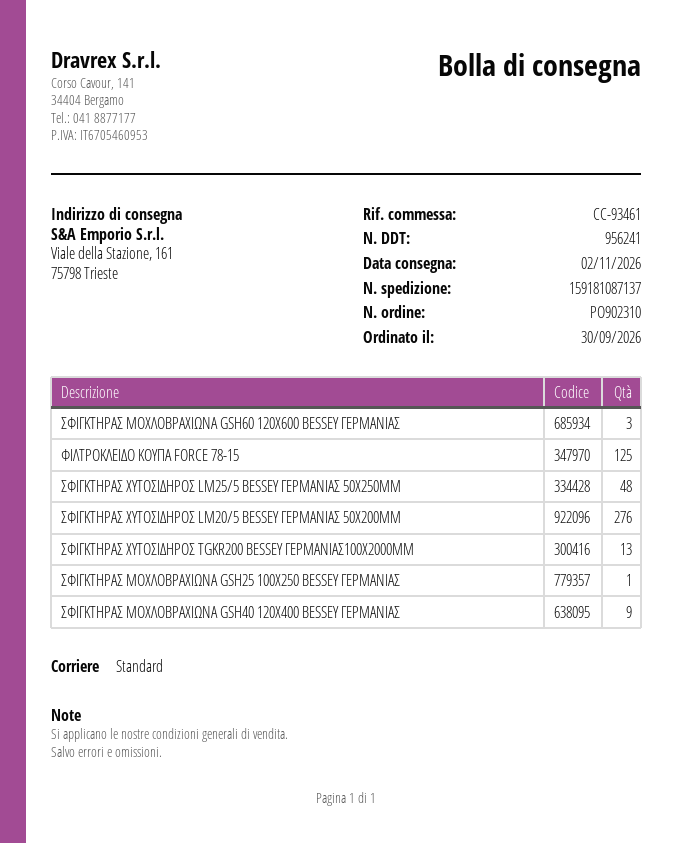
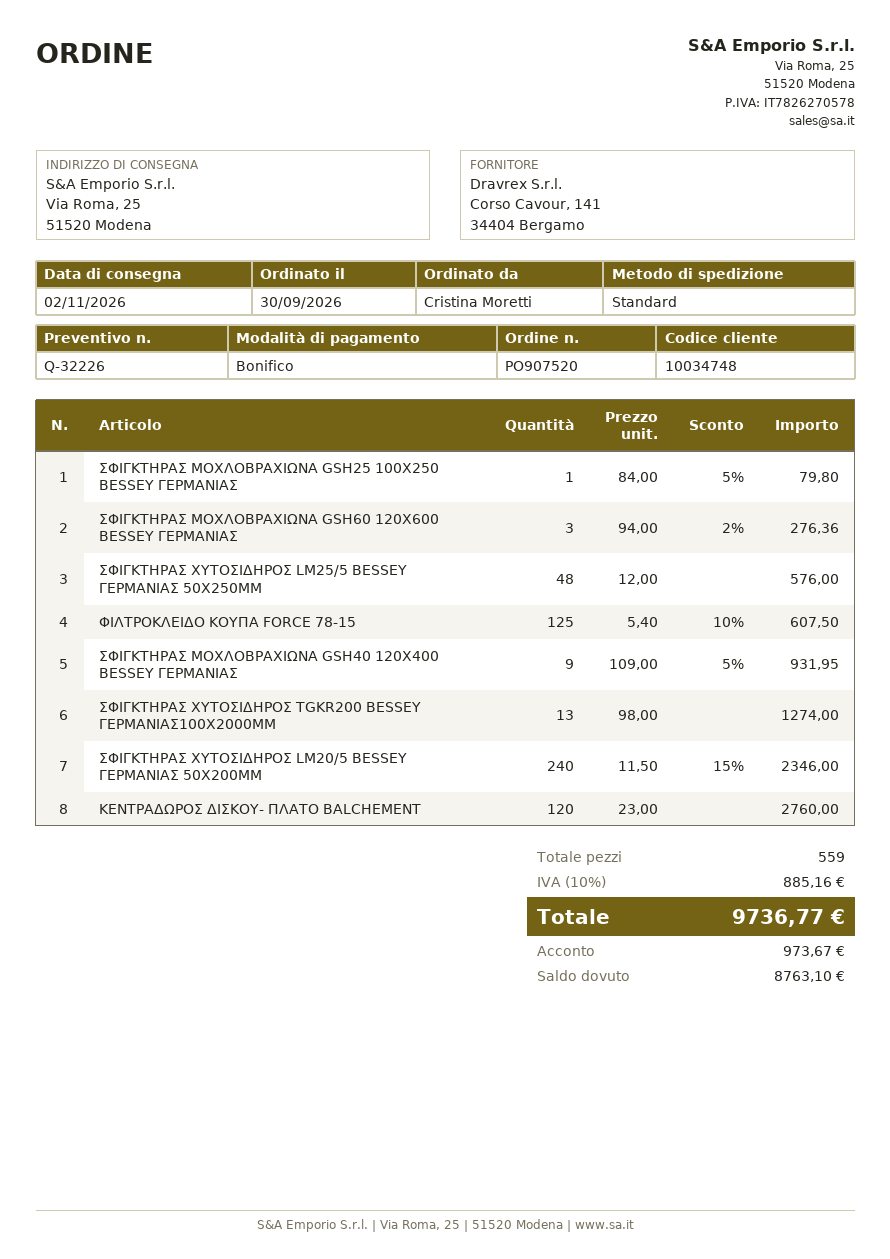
order number: PO902310 -> PO907520
ship to: Viale della Stazione, 161, 75798 Trieste -> Via Roma, 25, 51520 Modena
ΣΦΙΓΚΤΗΡΑΣ ΧΥΤΟΣΙΔΗΡΟΣ LM20/5 BESSEY ΓΕΡΜΑΝΙΑΣ 50X200MM: 276 -> 240
ΚΕΝΤΡΑΔΩΡΟΣ ΔΙΣΚΟΥ- ΠΛΑΤΟ BALCHEMENT: none -> 120

